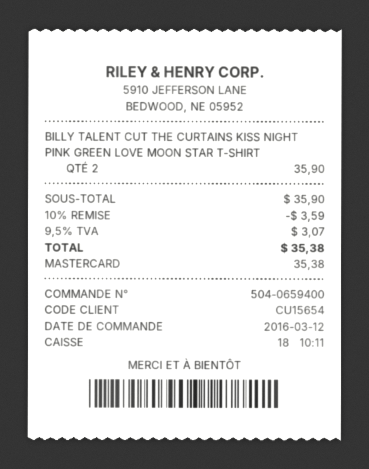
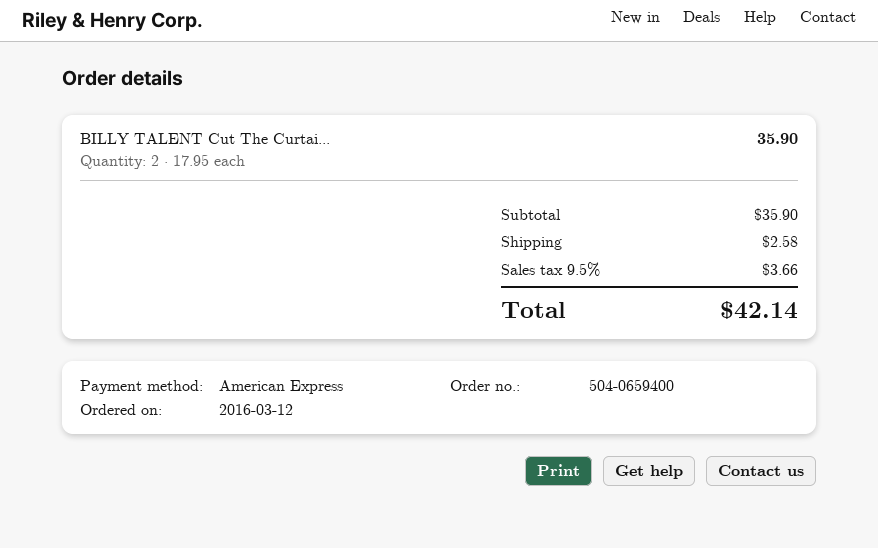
payment method: Mastercard -> American Express
discount: 10% = 3.59 -> none
shipping: none -> 2.58
tax: 9.5% = 3.07 -> 9.5% = 3.66
total: 35.38 -> 42.14

